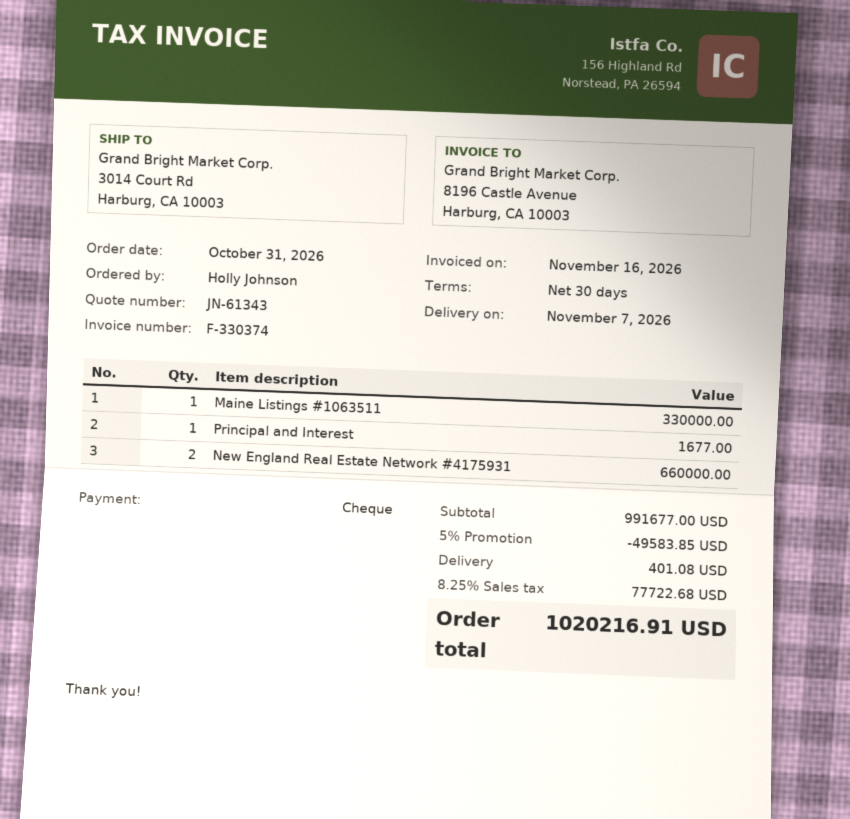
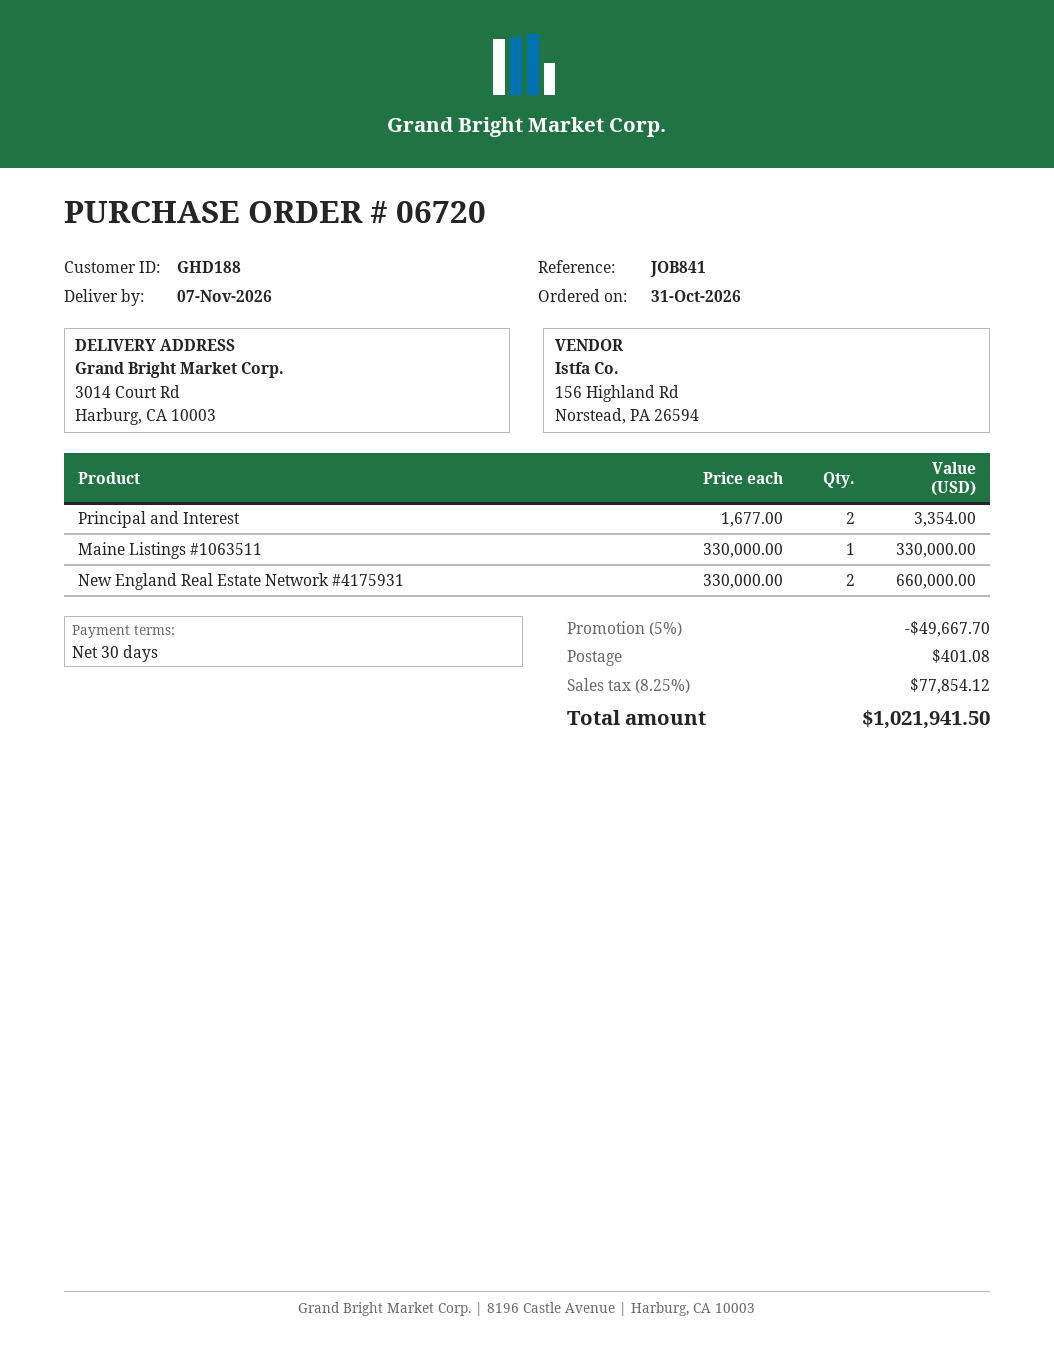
Principal and Interest: 1 for 1677.00 -> 2 for 3354.00
discount: 5% = 49583.85 -> 5% = 49667.70
tax: 8.25% = 77722.68 -> 8.25% = 77854.12
total: 1020216.91 -> 1021941.50

